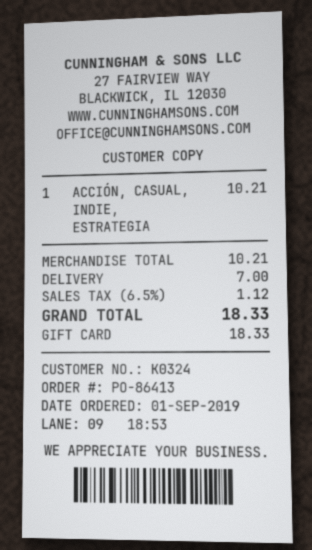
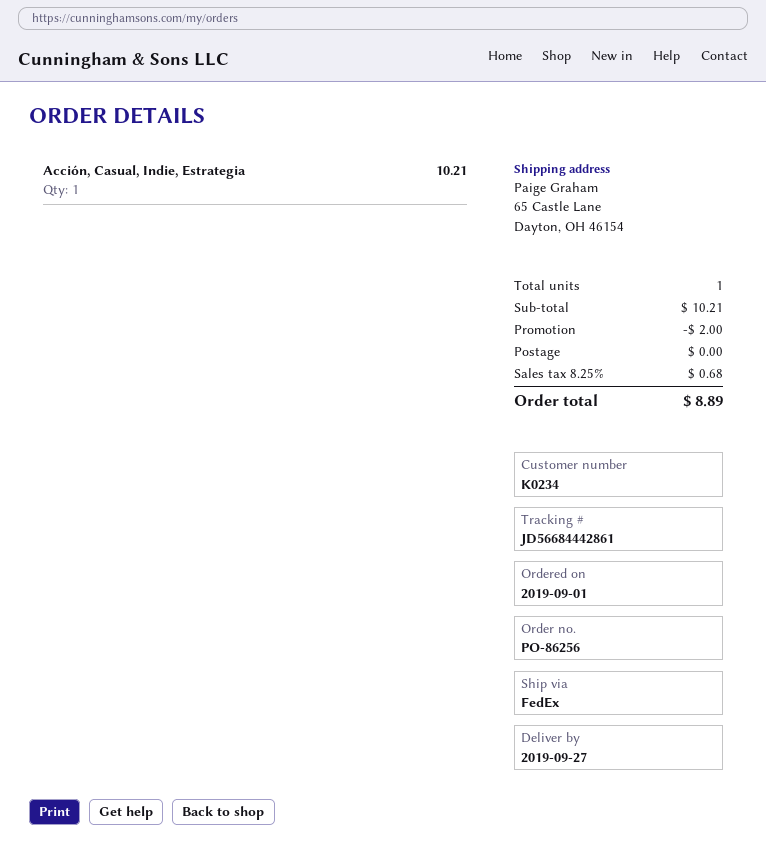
order number: PO-86413 -> PO-86256
customer number: K0324 -> K0234
discount: none -> 2.00
shipping: 7.00 -> 0.00
tax: 6.5% = 1.12 -> 8.25% = 0.68
total: 18.33 -> 8.89

